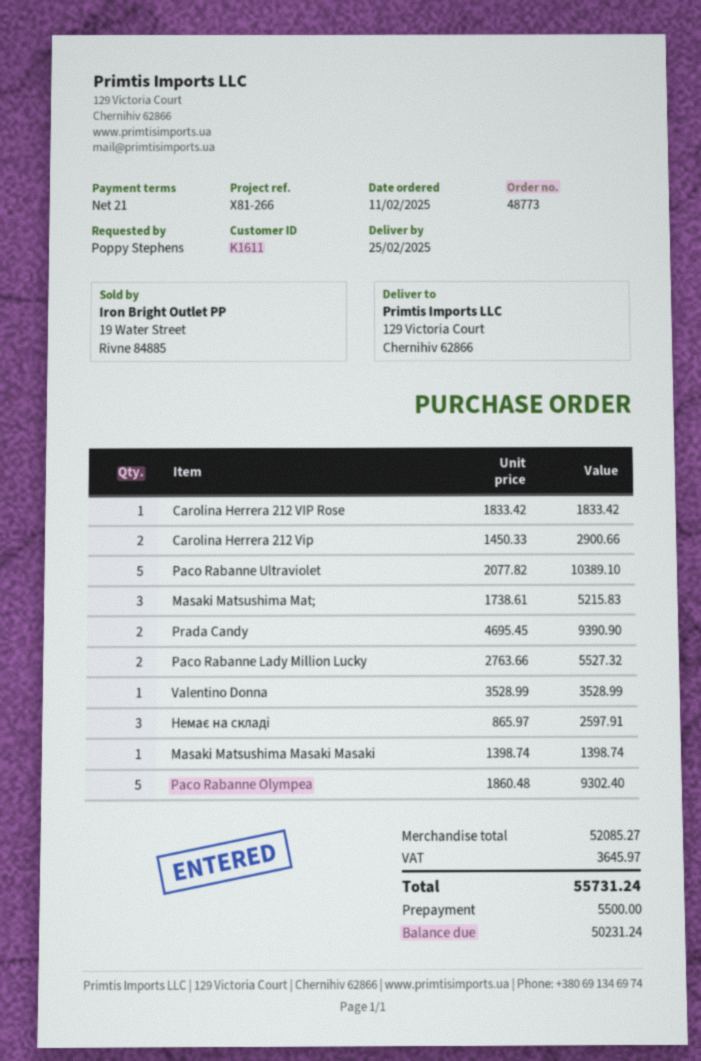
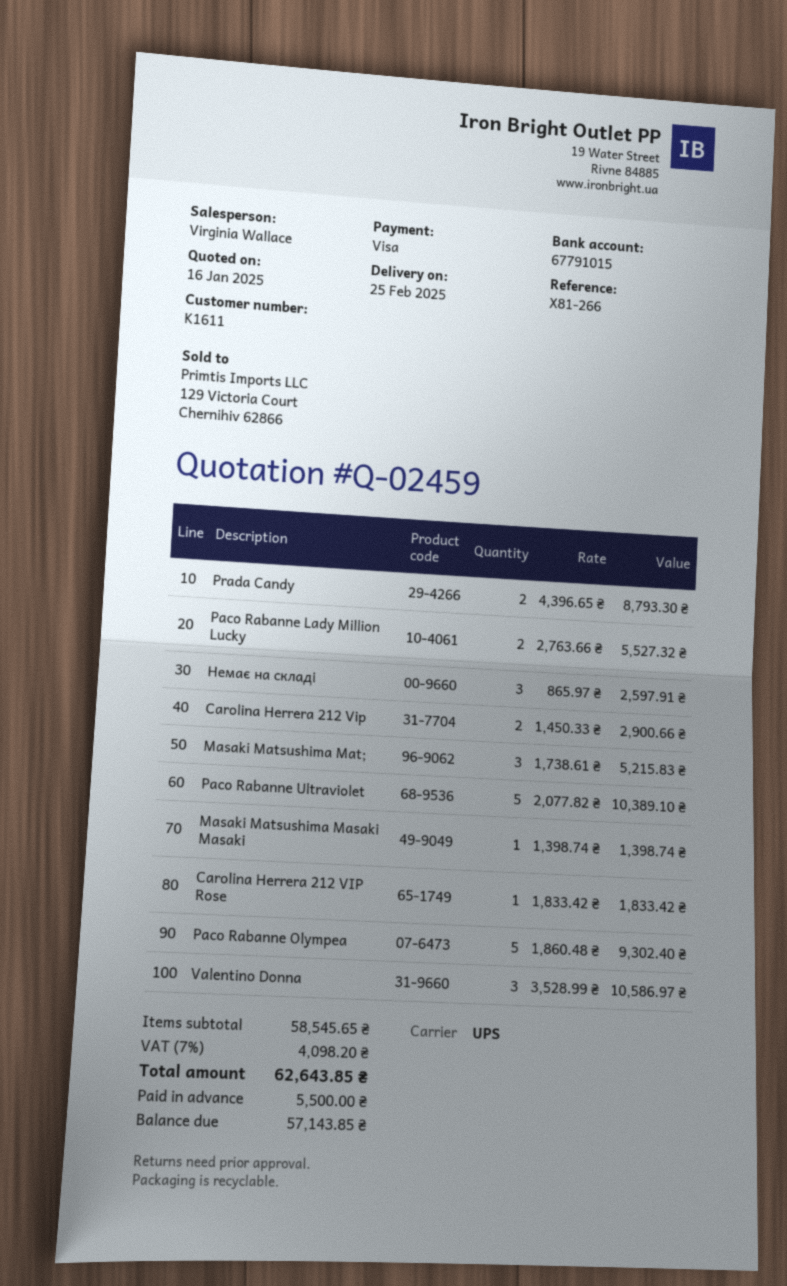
Prada Candy: 2 x 4695.45 = 9390.90 -> 2 x 4396.65 = 8793.30
Valentino Donna: 1 x 3528.99 = 3528.99 -> 3 x 3528.99 = 10586.97
subtotal: 52085.27 -> 58545.65
tax: 3645.97 -> 4098.20
total: 55731.24 -> 62643.85
balance: 50231.24 -> 57143.85

